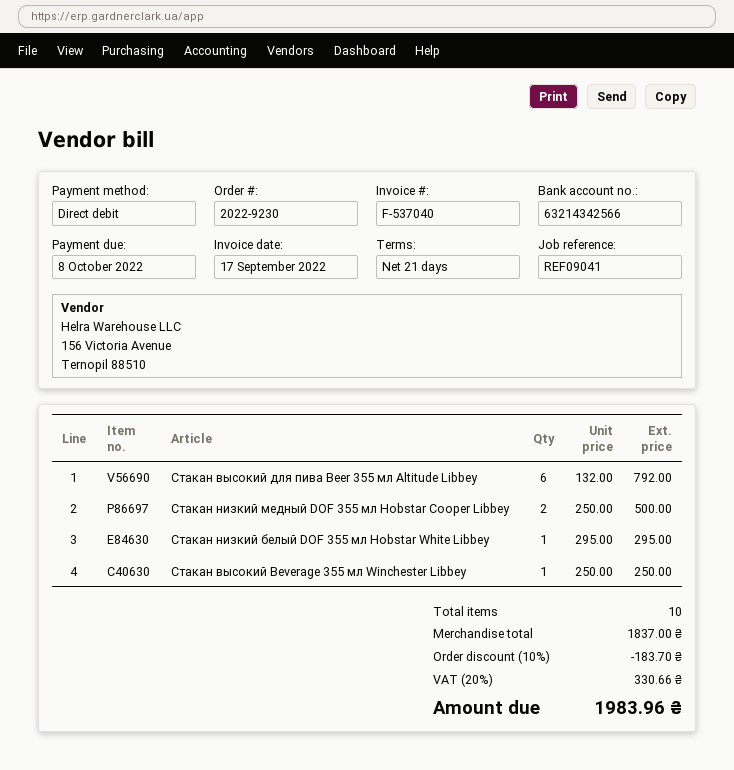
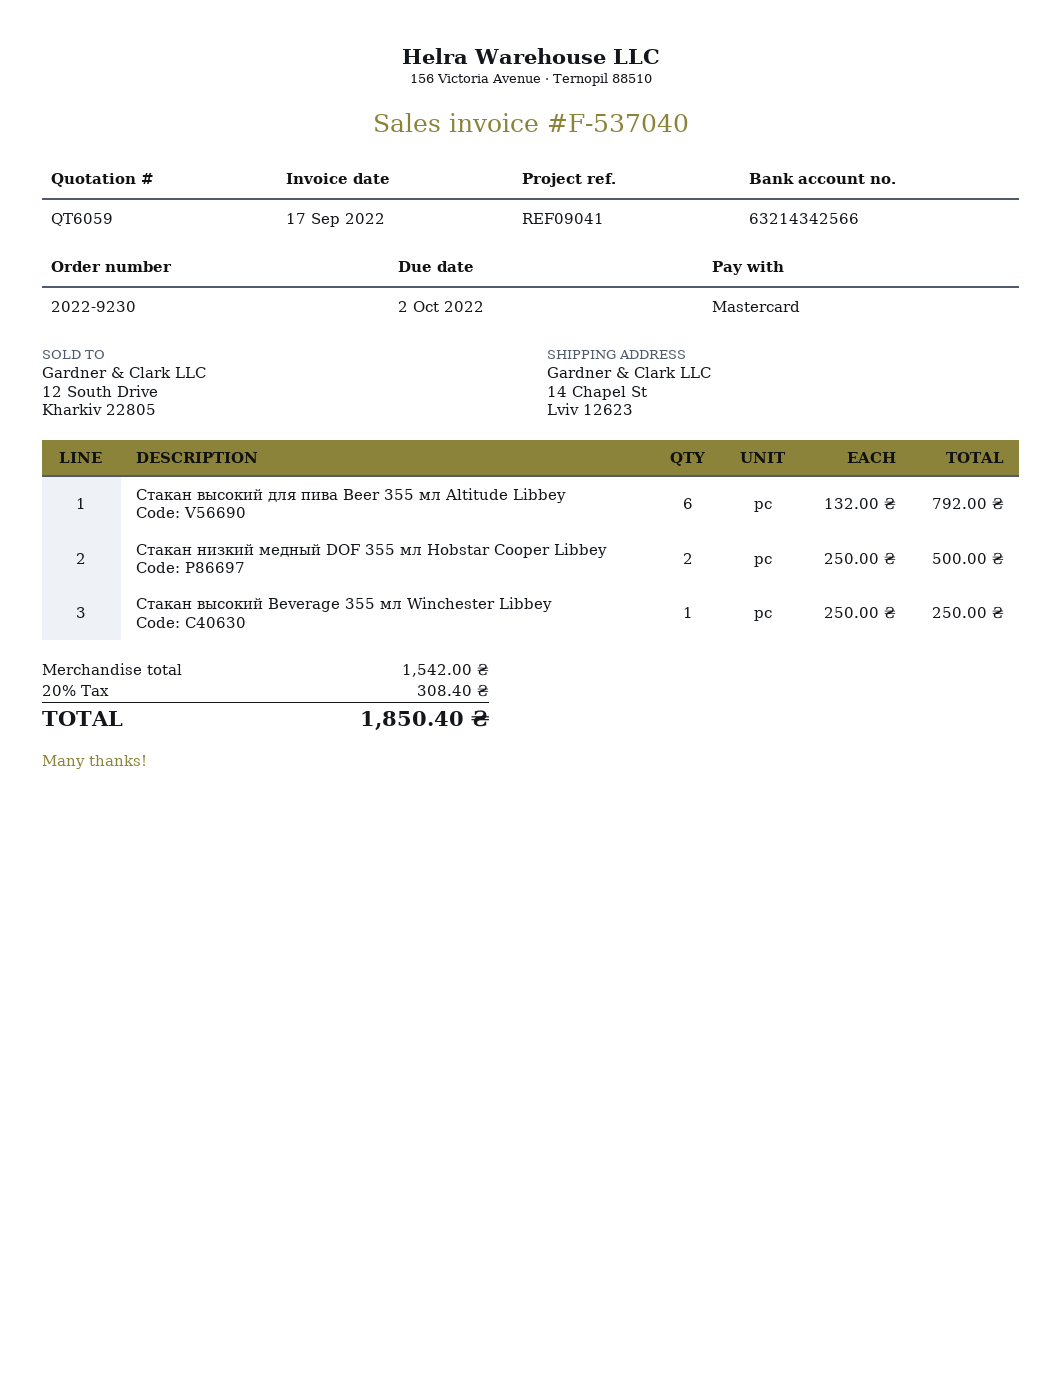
due date: 2022-10-08 -> 2022-10-02
payment method: direct debit -> Mastercard
Стакан низкий белый DOF 355 мл Hobstar White Libbey: 1 x 295.00 = 295.00 -> none
subtotal: 1837.00 -> 1542.00
discount: 10% = 183.70 -> none
tax: 20% = 330.66 -> 20% = 308.40
total: 1983.96 -> 1850.40

